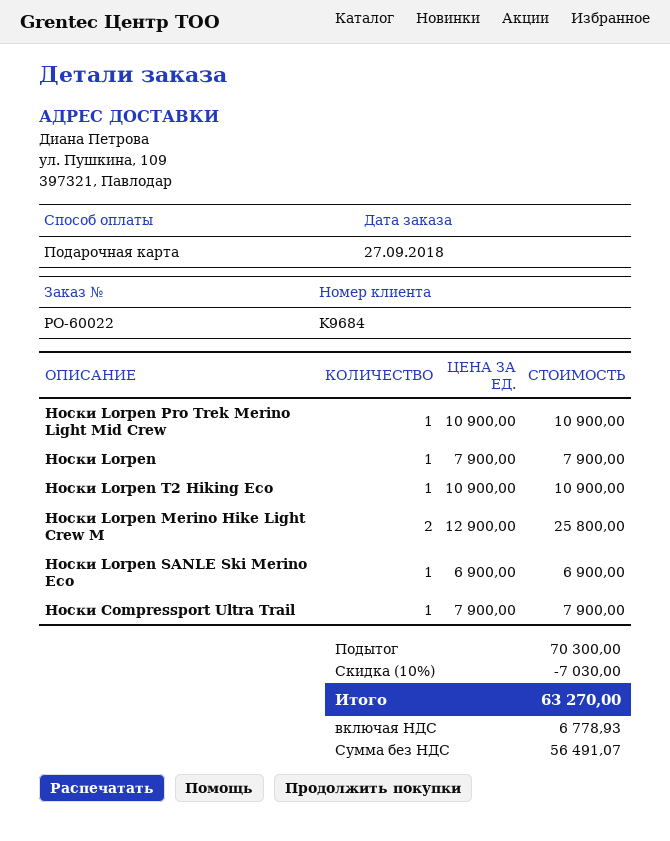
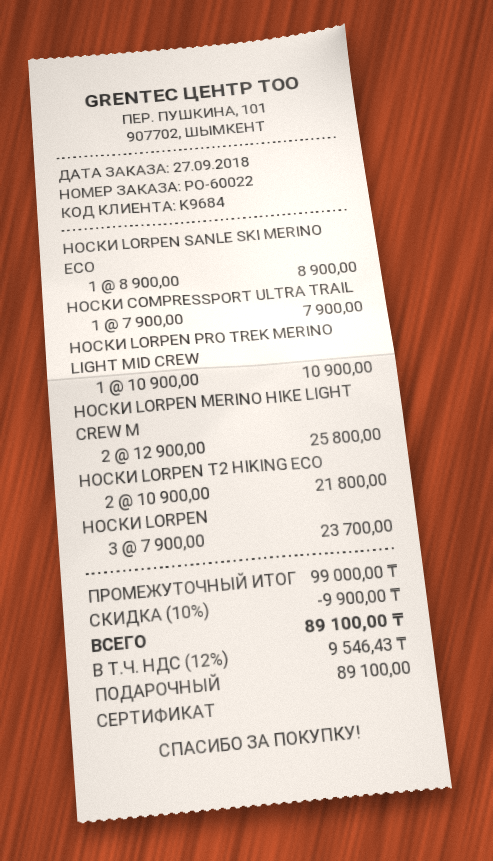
Носки Lorpen: 1 x 7900.00 = 7900.00 -> 3 x 7900.00 = 23700.00
Носки Lorpen T2 Hiking Eco: 1 x 10900.00 = 10900.00 -> 2 x 10900.00 = 21800.00
Носки Lorpen SANLE Ski Merino Eco: 1 x 6900.00 = 6900.00 -> 1 x 8900.00 = 8900.00
subtotal: 70300.00 -> 99000.00
discount: 10% = 7030.00 -> 10% = 9900.00
tax: 6778.93 -> 9546.43
total: 63270.00 -> 89100.00

